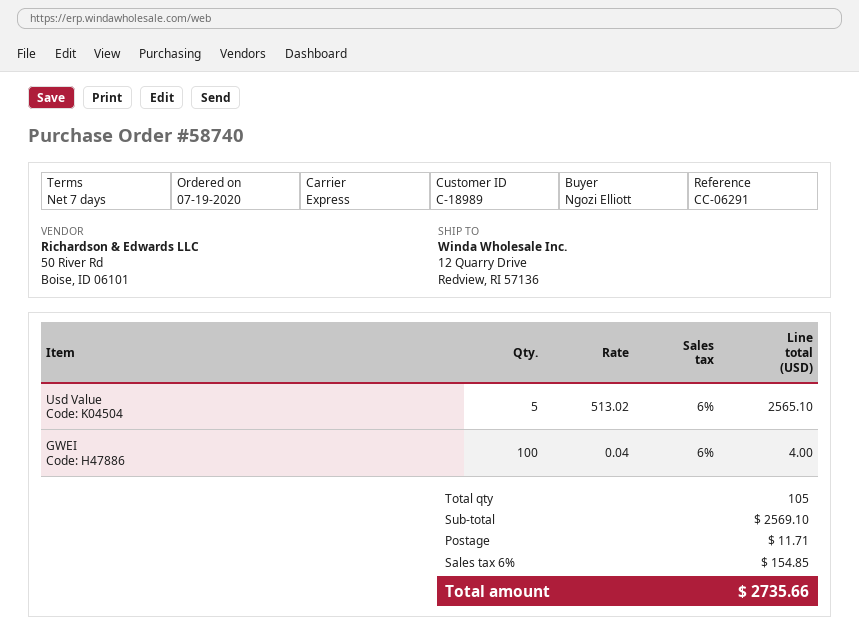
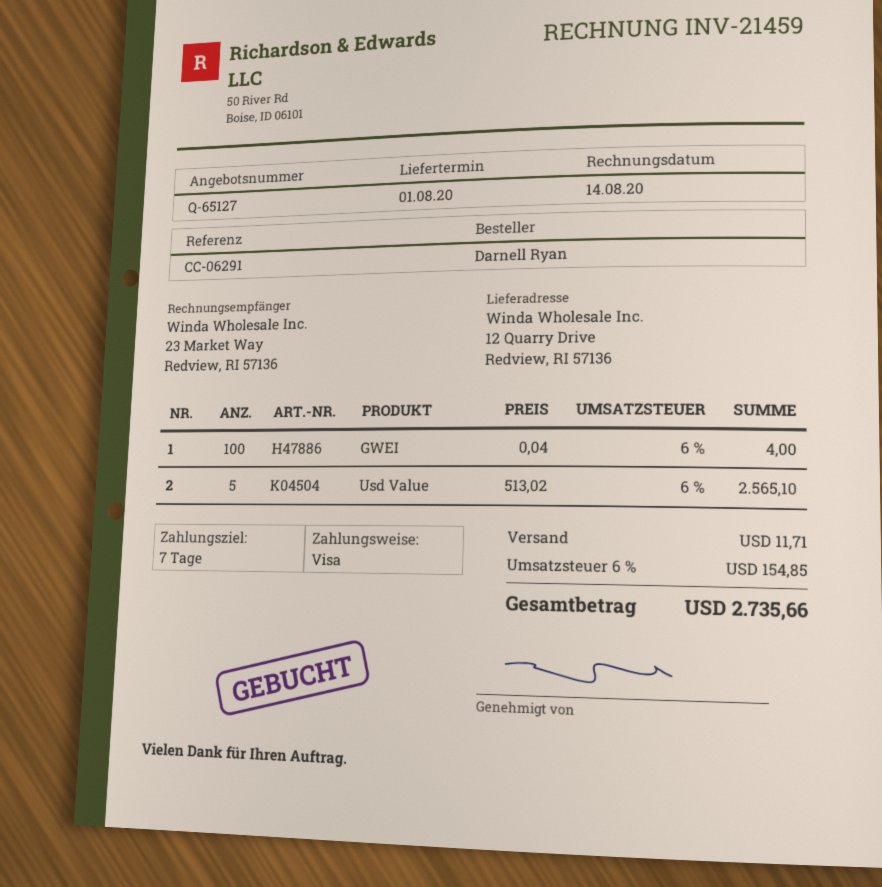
ordered by: Ngozi Elliott -> Darnell Ryan

